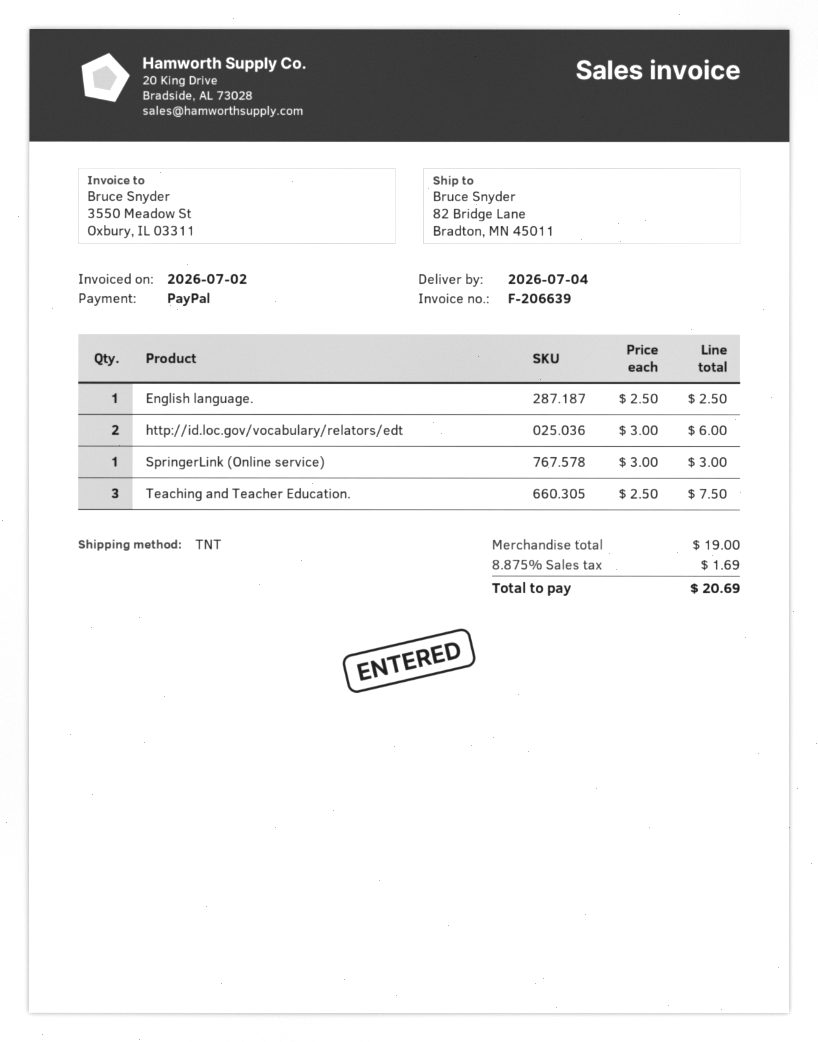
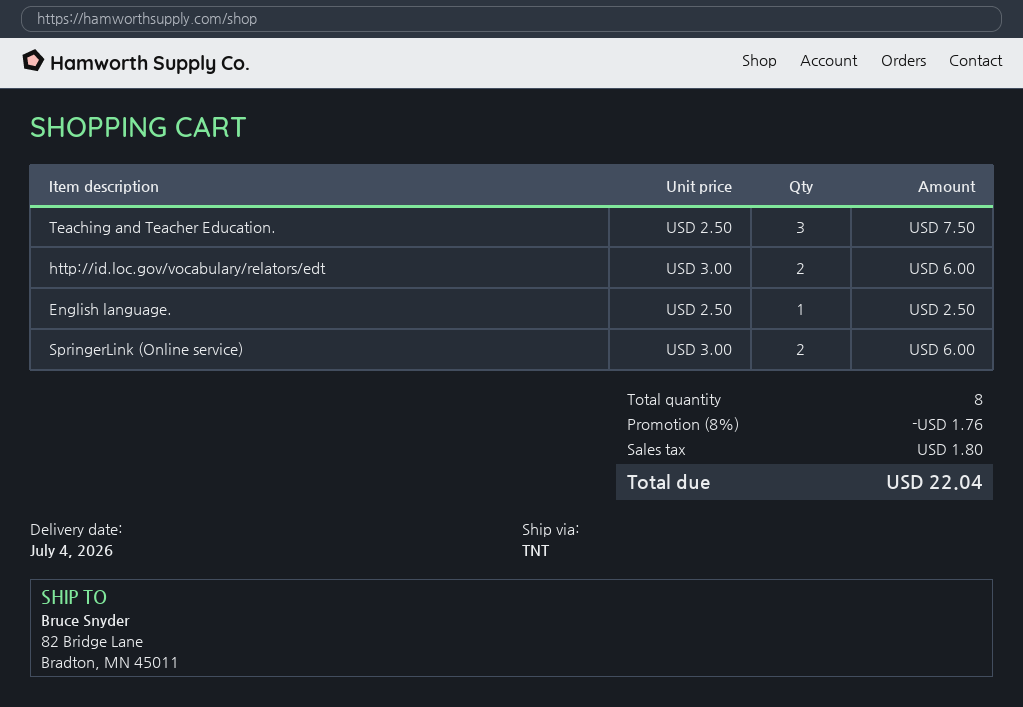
SpringerLink (Online service): 1 x 3.00 = 3.00 -> 2 x 3.00 = 6.00
discount: none -> 8% = 1.76
tax: 1.69 -> 1.80
total: 20.69 -> 22.04

